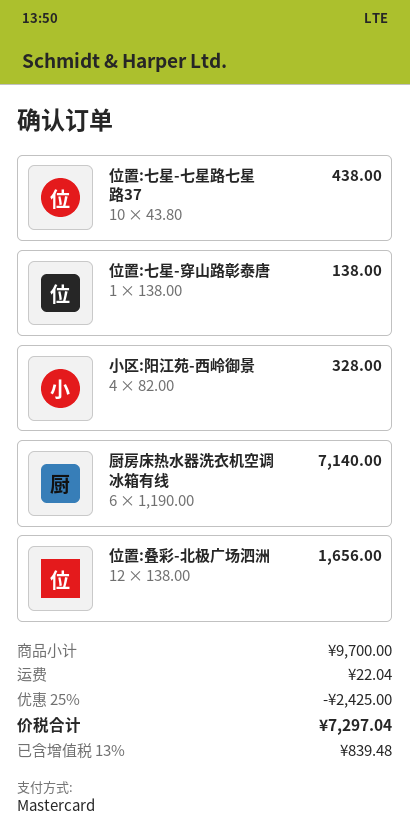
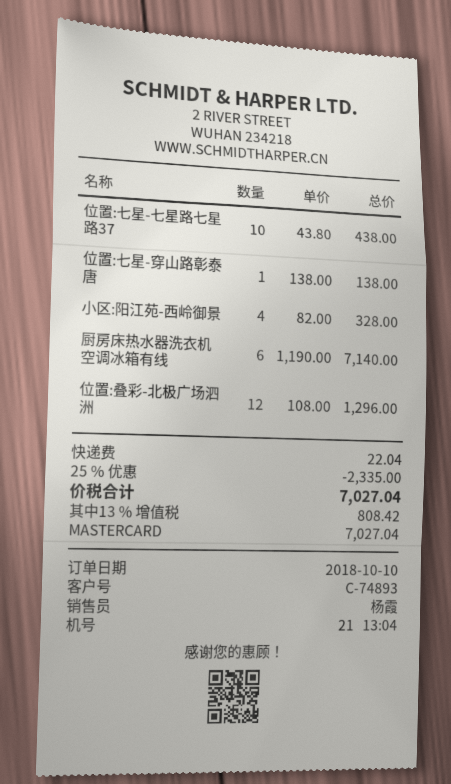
位置:叠彩-北极广场泗洲: 12 x 138.00 = 1656.00 -> 12 x 108.00 = 1296.00
discount: 25% = 2425.00 -> 25% = 2335.00
tax: 13% = 839.48 -> 13% = 808.42
total: 7297.04 -> 7027.04

